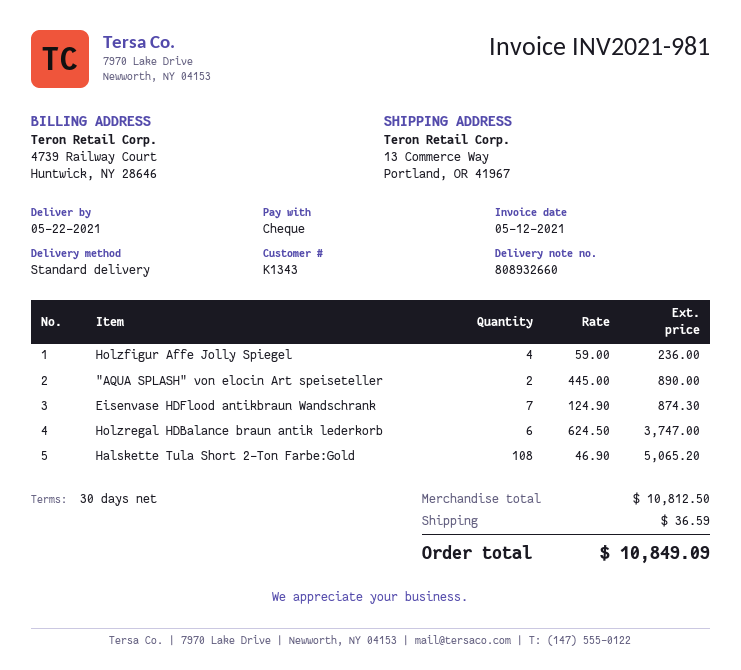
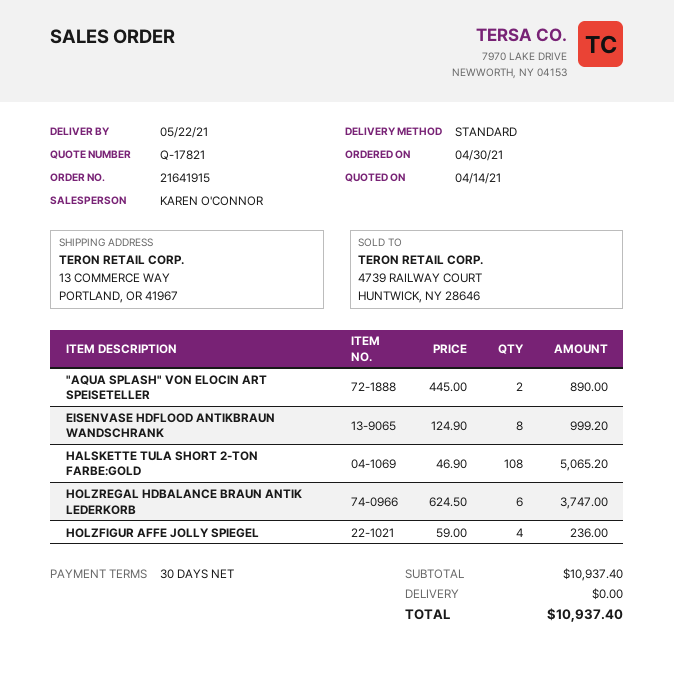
Eisenvase HDFlood antikbraun Wandschrank: 7 x 124.90 = 874.30 -> 8 x 124.90 = 999.20
subtotal: 10812.50 -> 10937.40
shipping: 36.59 -> 0.00
total: 10849.09 -> 10937.40

